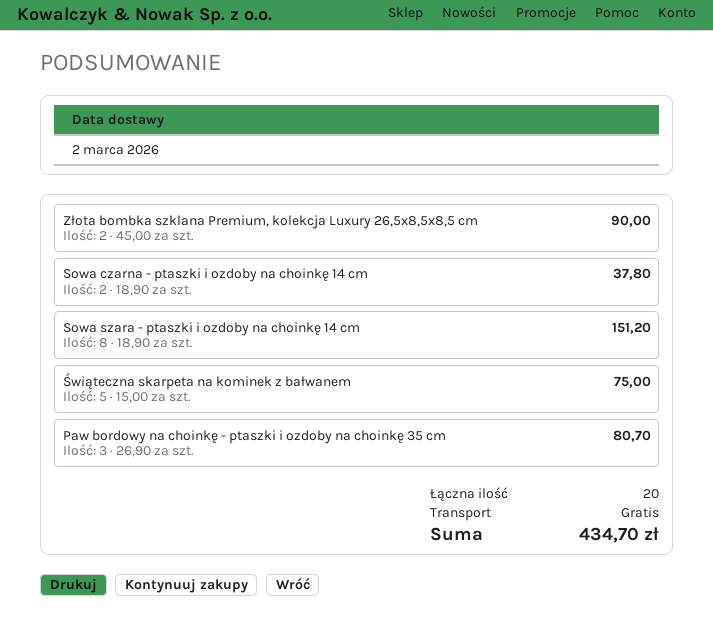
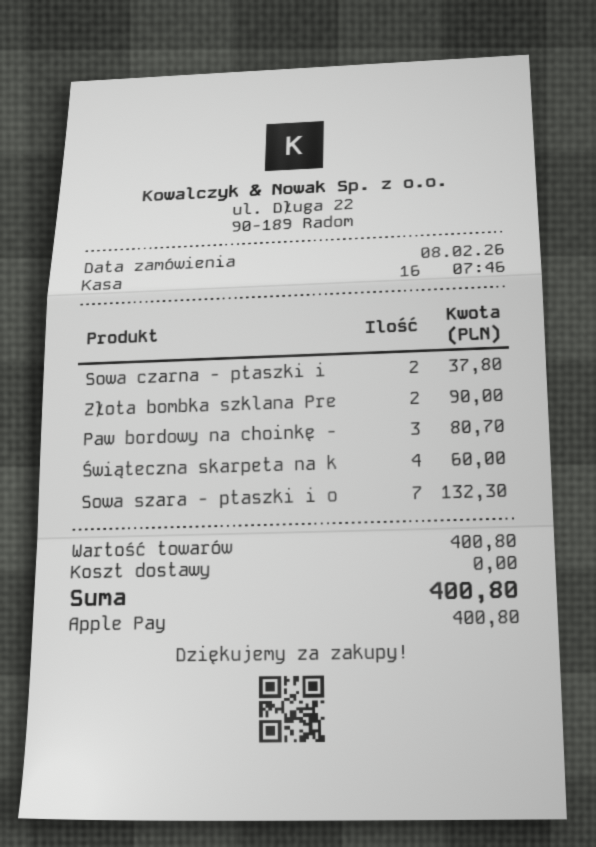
Sowa szara - ptaszki i ozdoby na choinkę 14 cm: 8 for 151.20 -> 7 for 132.30
Świąteczna skarpeta na kominek z bałwanem: 5 for 75.00 -> 4 for 60.00
total: 434.70 -> 400.80

